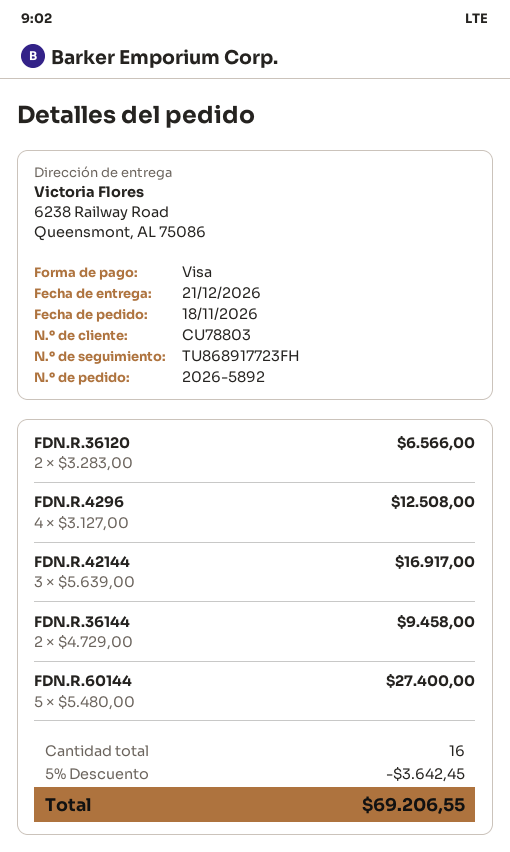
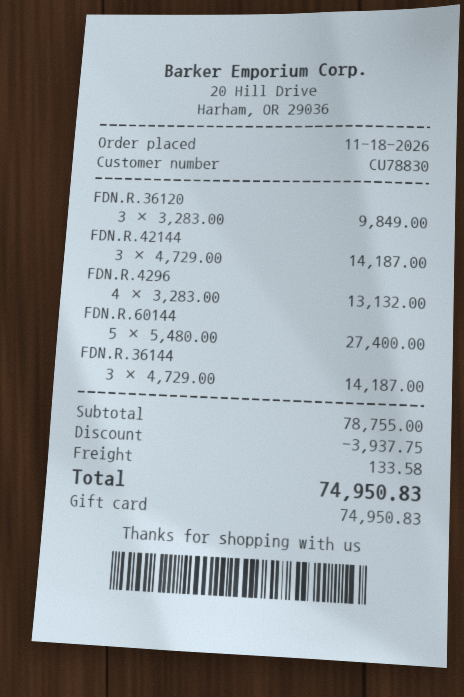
customer number: CU78803 -> CU78830
payment method: Visa -> gift card
FDN.R.36120: 2 x 3283.00 = 6566.00 -> 3 x 3283.00 = 9849.00
FDN.R.4296: 4 x 3127.00 = 12508.00 -> 4 x 3283.00 = 13132.00
FDN.R.42144: 3 x 5639.00 = 16917.00 -> 3 x 4729.00 = 14187.00
FDN.R.36144: 2 x 4729.00 = 9458.00 -> 3 x 4729.00 = 14187.00
discount: 3642.45 -> 3937.75
shipping: none -> 133.58
total: 69206.55 -> 74950.83

